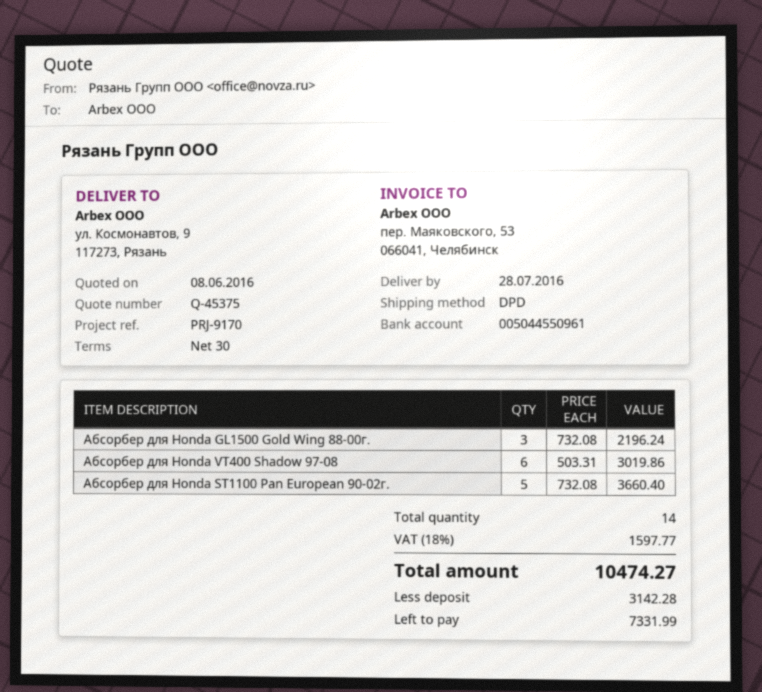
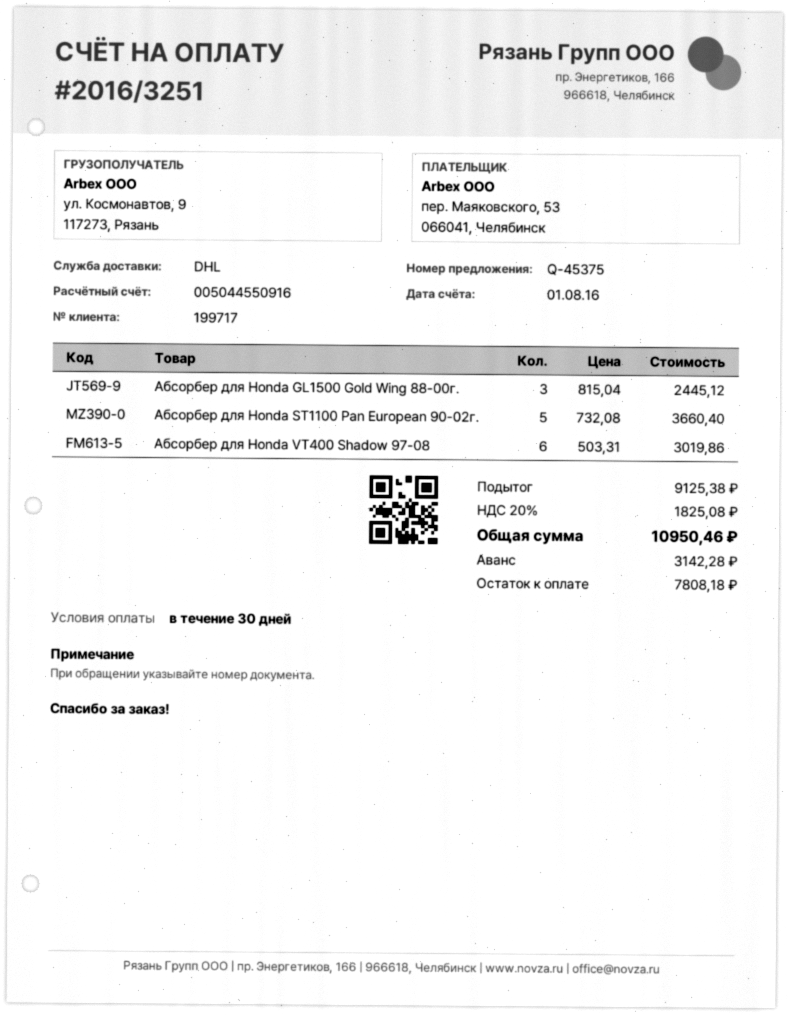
bank account: 005044550961 -> 005044550916
shipping method: DPD -> DHL
Абсорбер для Honda GL1500 Gold Wing 88-00г.: 3 x 732.08 = 2196.24 -> 3 x 815.04 = 2445.12
tax: 18% = 1597.77 -> 20% = 1825.08
total: 10474.27 -> 10950.46
balance: 7331.99 -> 7808.18

